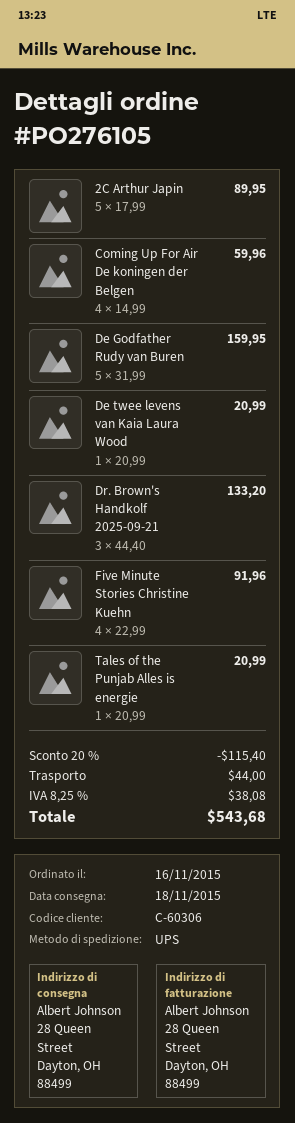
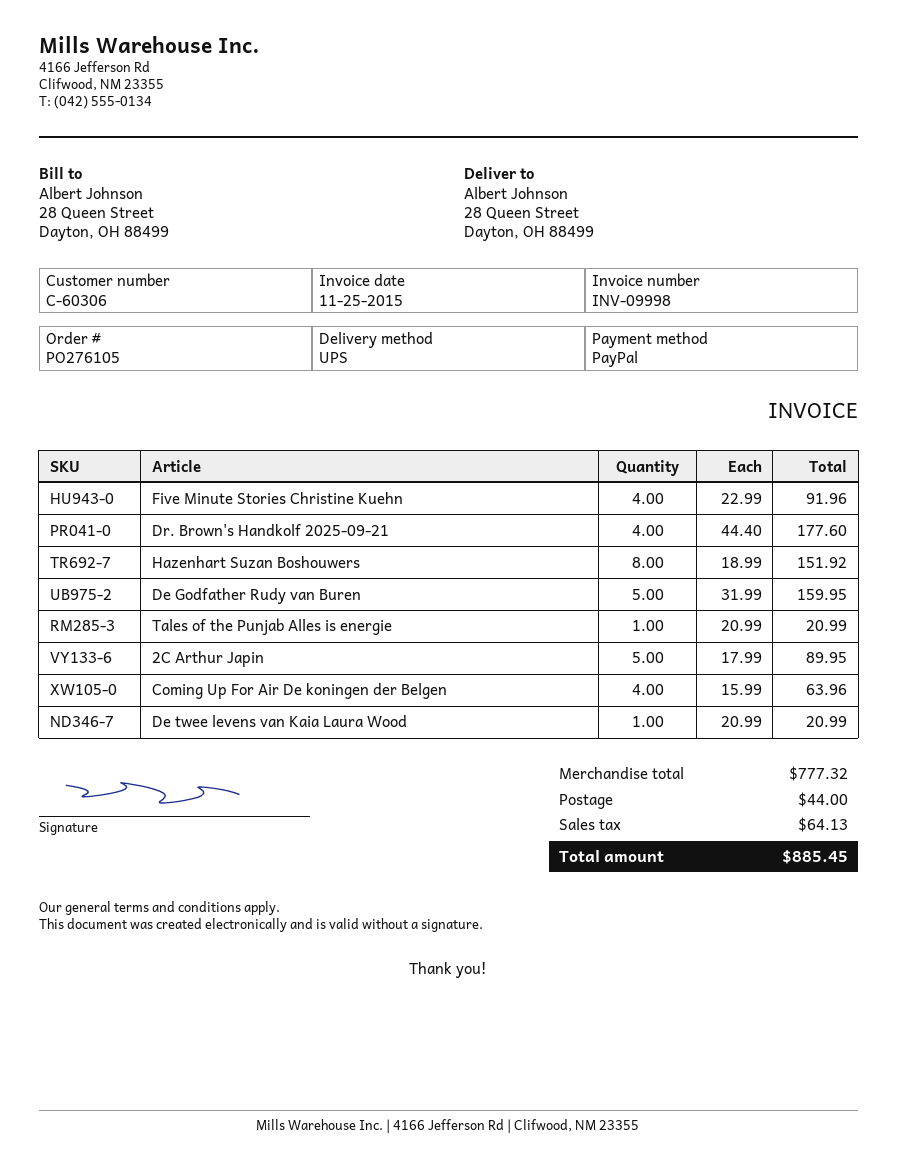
Coming Up For Air De koningen der Belgen: 4 x 14.99 = 59.96 -> 4 x 15.99 = 63.96
Dr. Brown's Handkolf 2025-09-21: 3 x 44.40 = 133.20 -> 4 x 44.40 = 177.60
Hazenhart Suzan Boshouwers: none -> 8 x 18.99 = 151.92
discount: 20% = 115.40 -> none
tax: 38.08 -> 64.13
total: 543.68 -> 885.45

